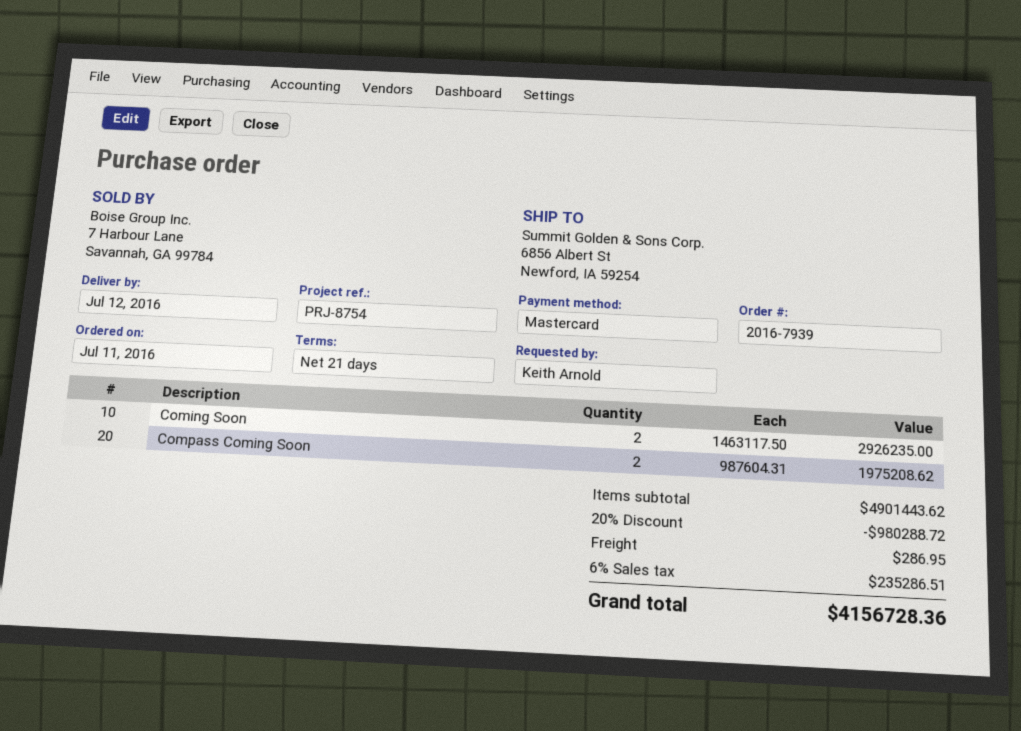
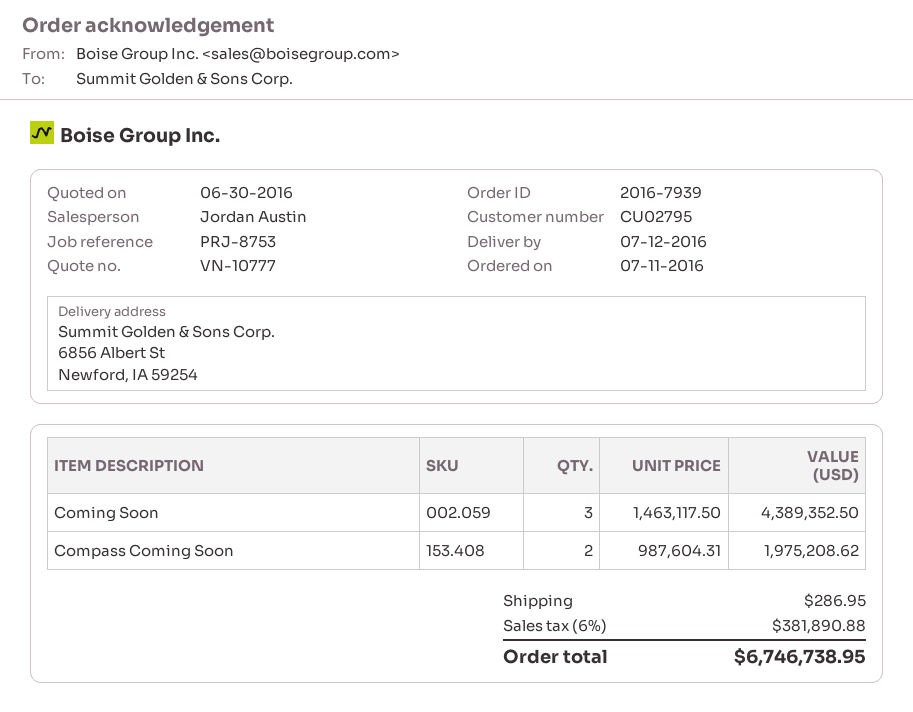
reference: PRJ-8754 -> PRJ-8753
Coming Soon: 2 x 1463117.50 = 2926235.00 -> 3 x 1463117.50 = 4389352.50
discount: 20% = 980288.72 -> none
tax: 6% = 235286.51 -> 6% = 381890.88
total: 4156728.36 -> 6746738.95

